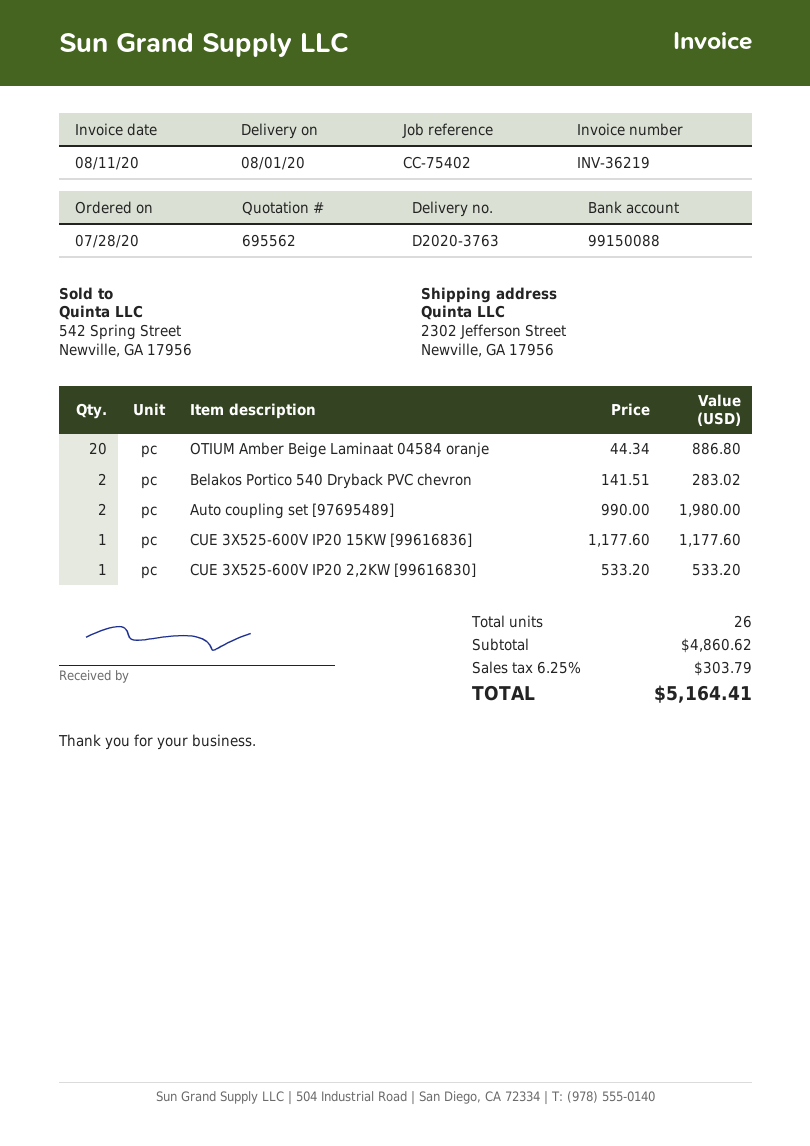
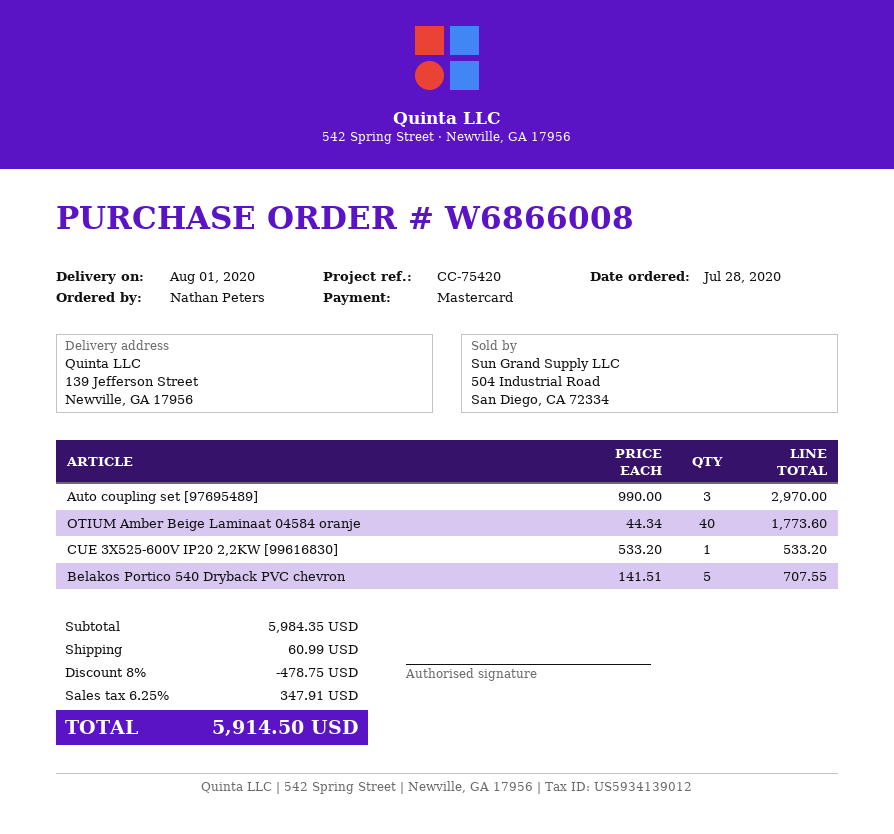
reference: CC-75402 -> CC-75420
ship to: 2302 Jefferson Street, Newville, GA 17956 -> 139 Jefferson Street, Newville, GA 17956
OTIUM Amber Beige Laminaat 04584 oranje: 20 x 44.34 = 886.80 -> 40 x 44.34 = 1773.60
Belakos Portico 540 Dryback PVC chevron: 2 x 141.51 = 283.02 -> 5 x 141.51 = 707.55
Auto coupling set [97695489]: 2 x 990.00 = 1980.00 -> 3 x 990.00 = 2970.00
CUE 3X525-600V IP20 15KW [99616836]: 1 x 1177.60 = 1177.60 -> none
subtotal: 4860.62 -> 5984.35
discount: none -> 8% = 478.75
shipping: none -> 60.99
tax: 6.25% = 303.79 -> 6.25% = 347.91
total: 5164.41 -> 5914.50

